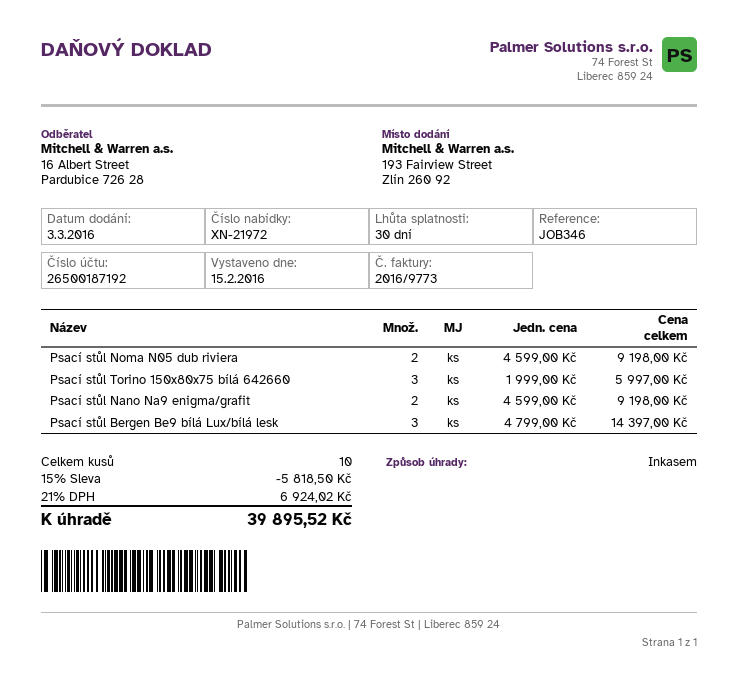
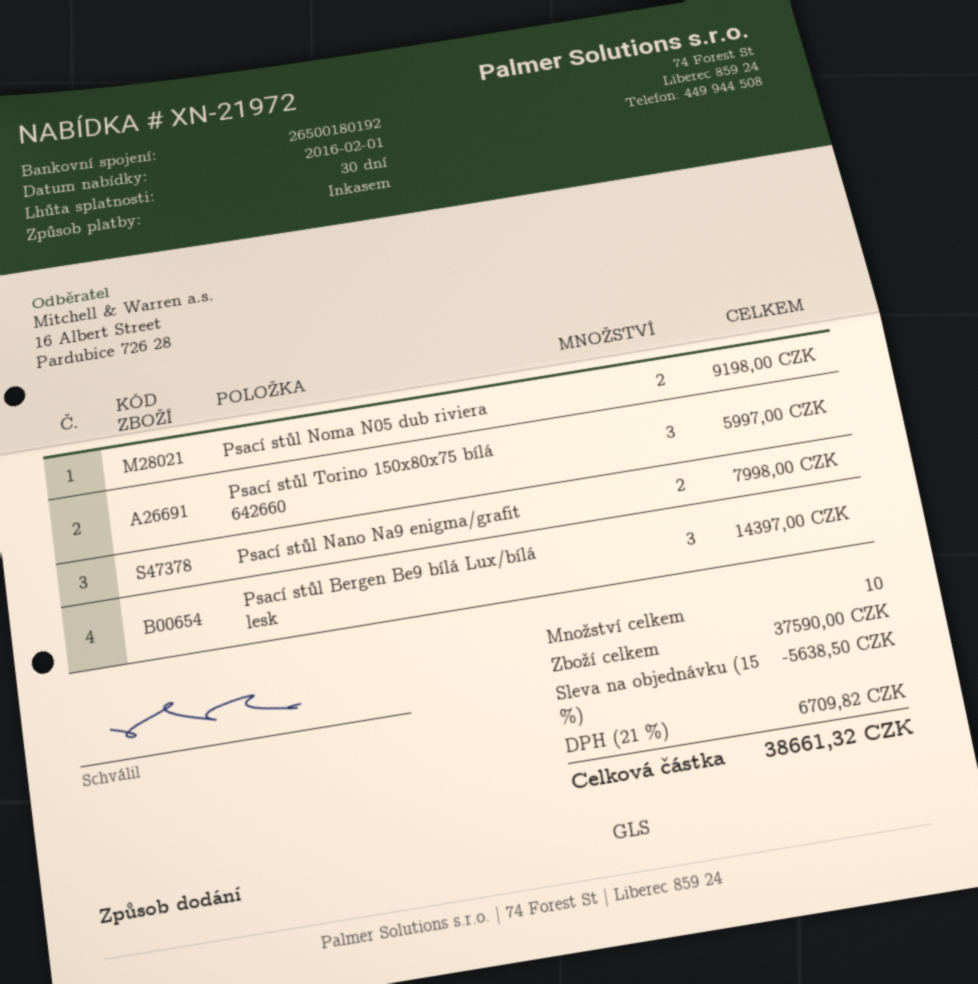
bank account: 26500187192 -> 26500180192
Psací stůl Nano Na9 enigma/grafit: 2 for 9198.00 -> 2 for 7998.00
discount: 15% = 5818.50 -> 15% = 5638.50
tax: 21% = 6924.02 -> 21% = 6709.82
total: 39895.52 -> 38661.32

